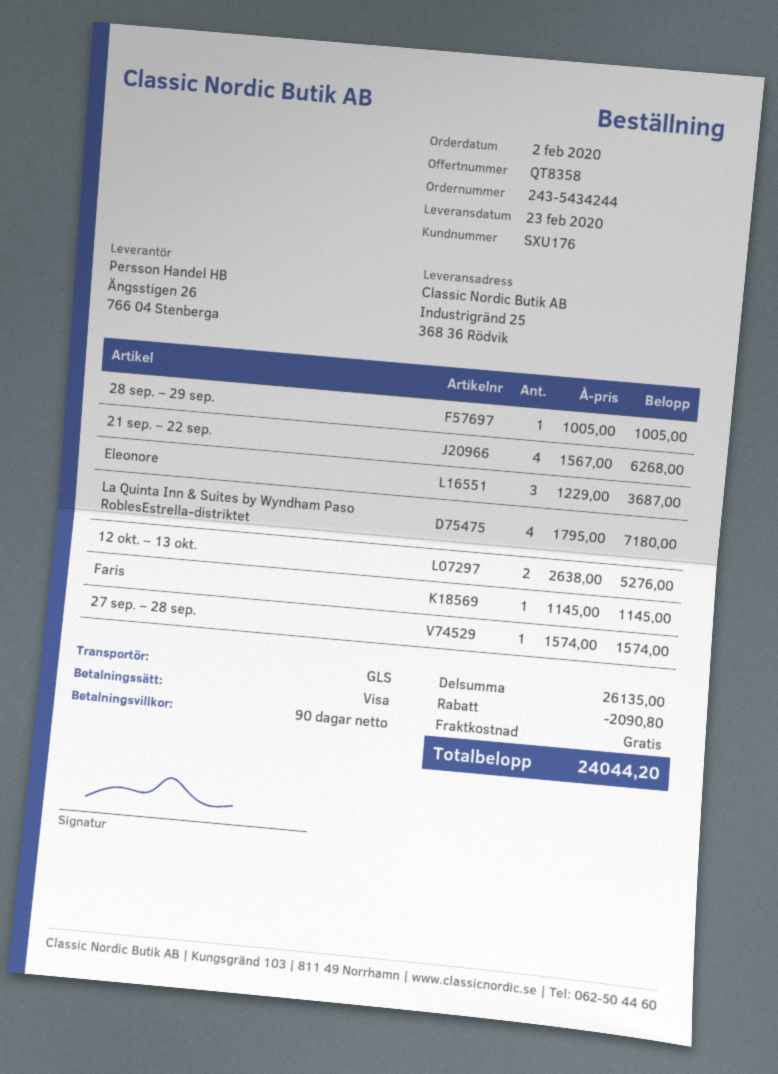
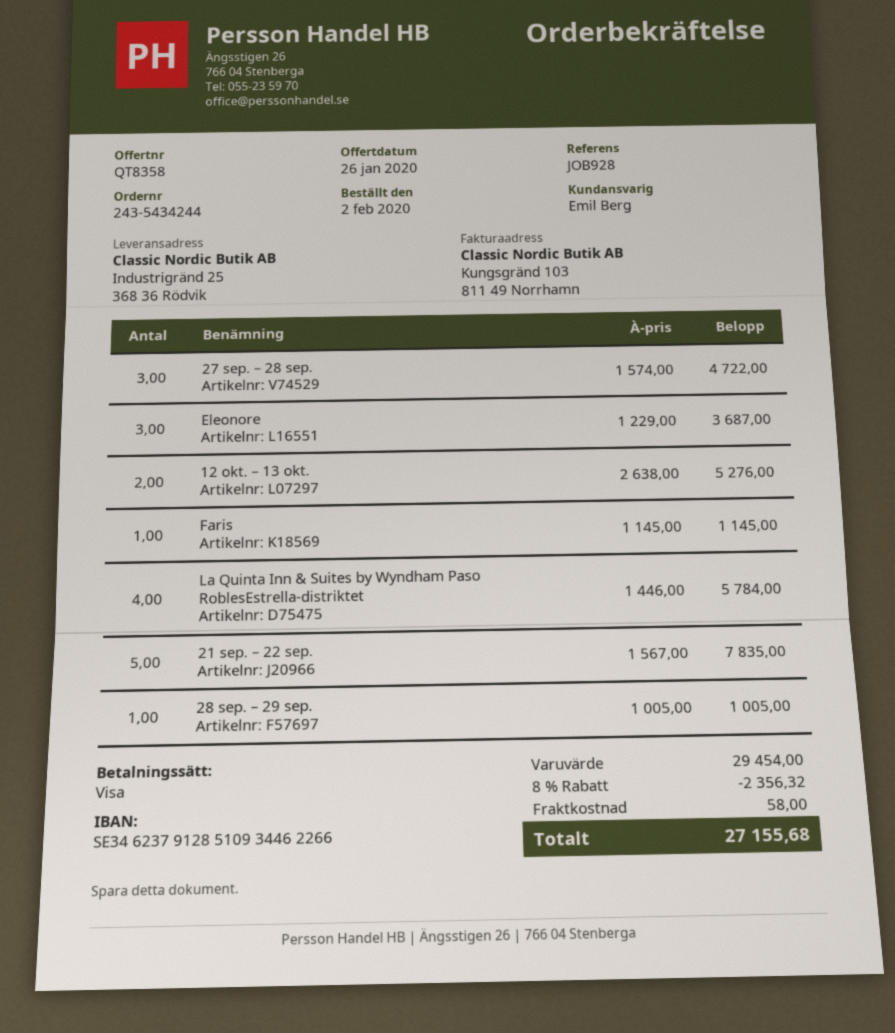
21 sep. – 22 sep.: 4 x 1567.00 = 6268.00 -> 5 x 1567.00 = 7835.00
La Quinta Inn & Suites by Wyndham Paso RoblesEstrella-distriktet: 4 x 1795.00 = 7180.00 -> 4 x 1446.00 = 5784.00
27 sep. – 28 sep.: 1 x 1574.00 = 1574.00 -> 3 x 1574.00 = 4722.00
subtotal: 26135.00 -> 29454.00
discount: 2090.80 -> 2356.32
shipping: 0.00 -> 58.00
total: 24044.20 -> 27155.68

